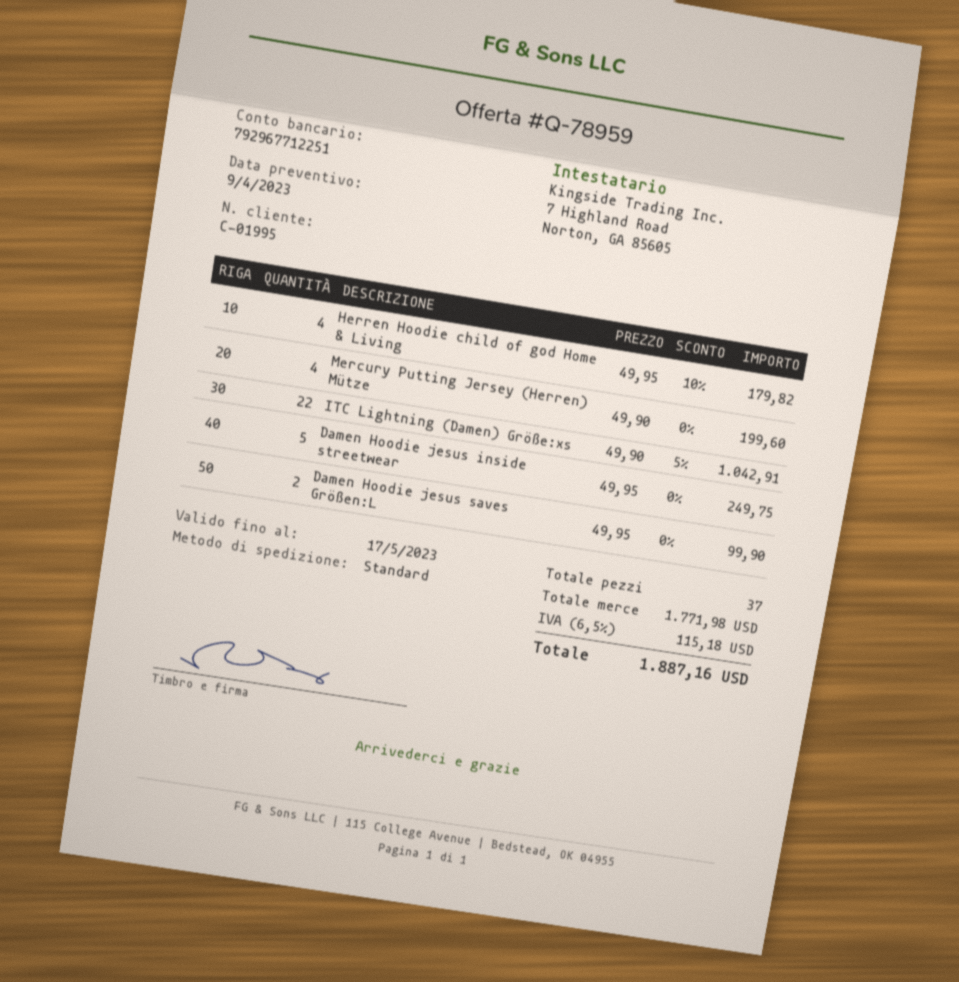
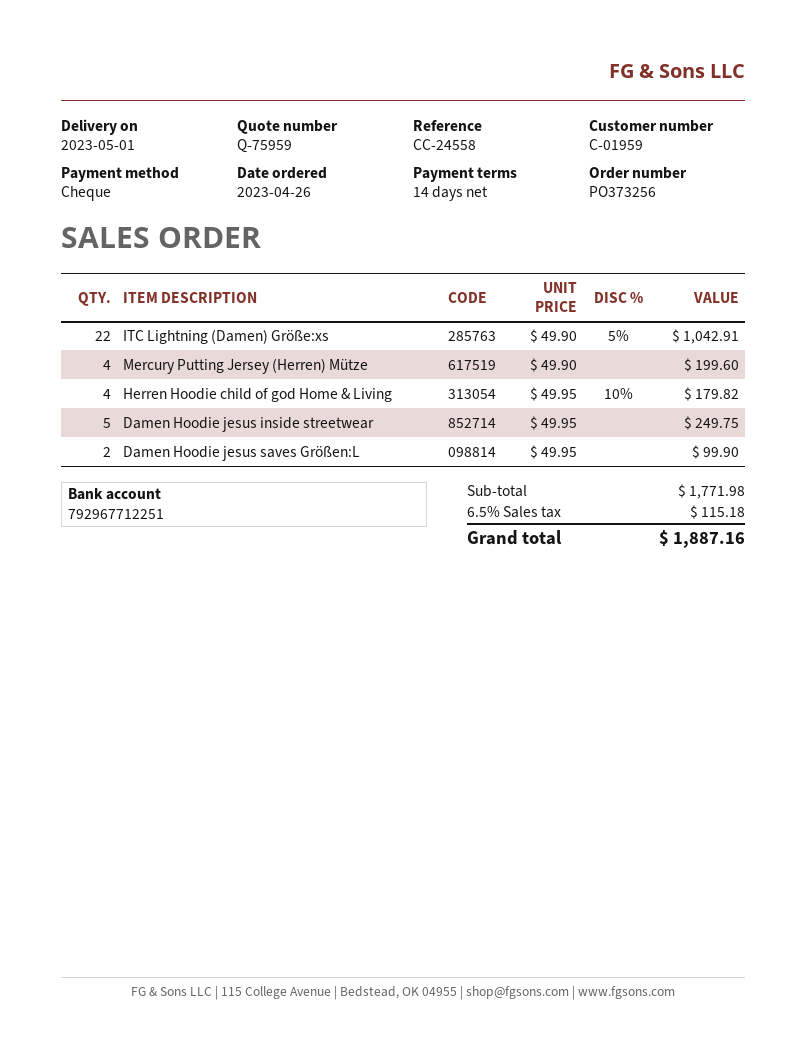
quote number: Q-78959 -> Q-75959
customer number: C-01995 -> C-01959

